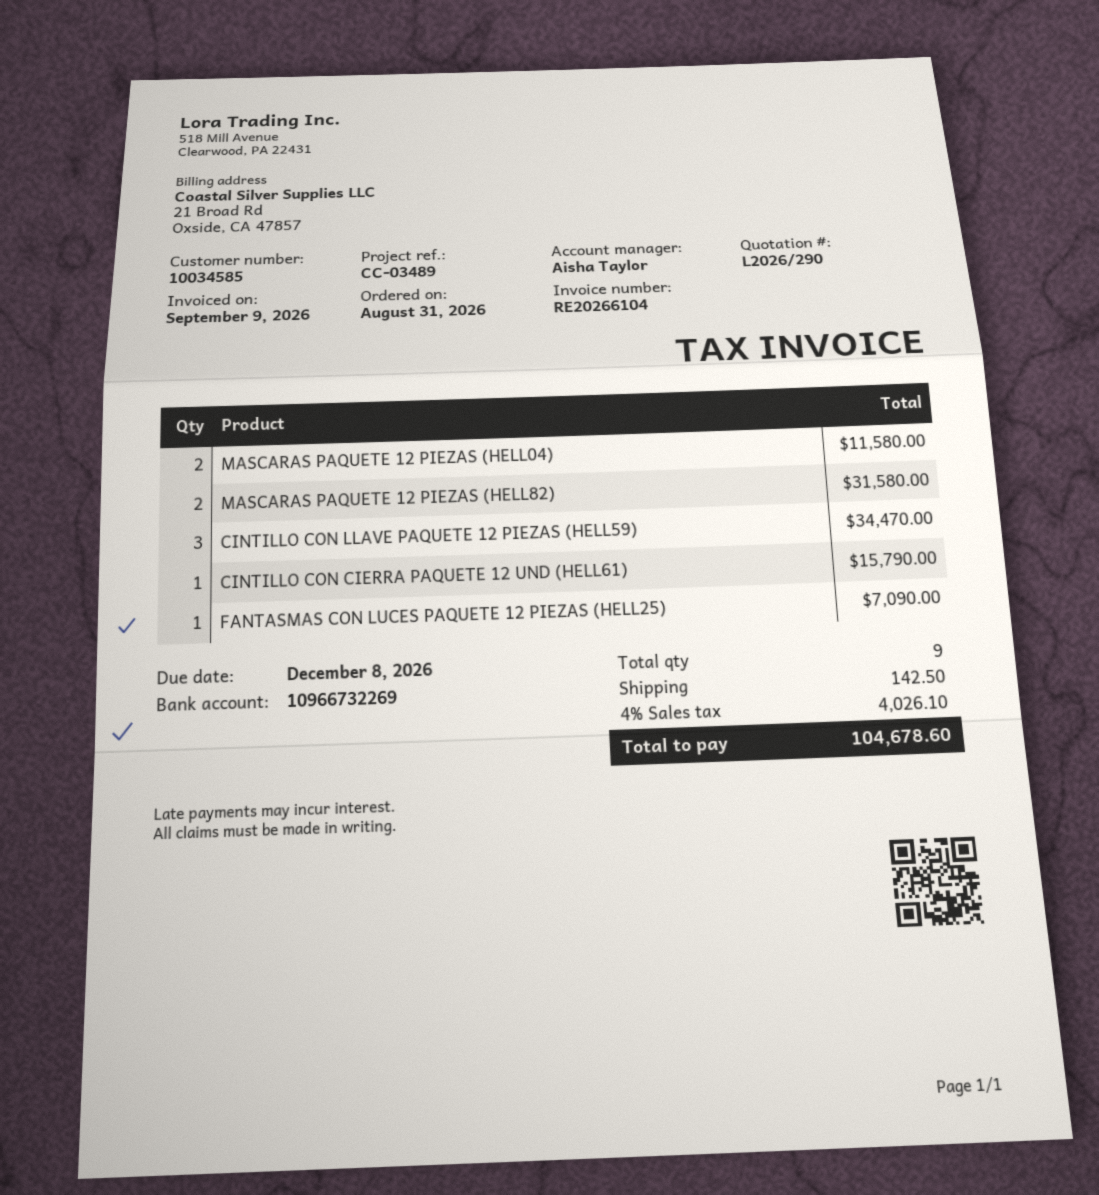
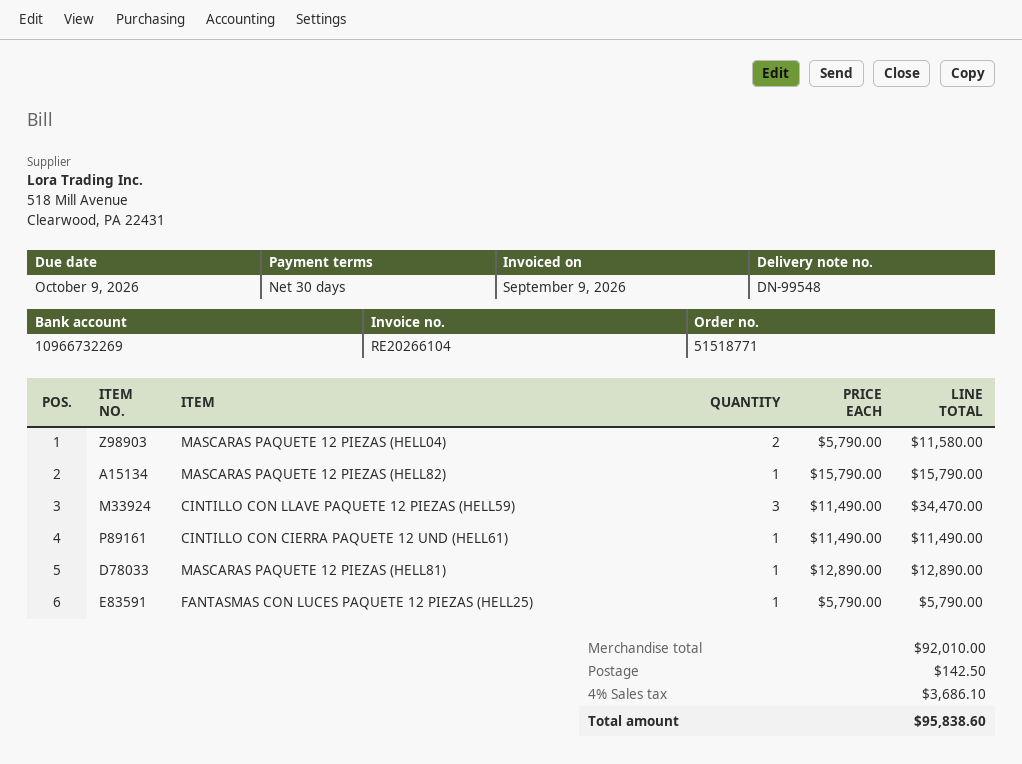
due date: 2026-12-08 -> 2026-10-09
MASCARAS PAQUETE 12 PIEZAS (HELL82): 2 for 31580.00 -> 1 for 15790.00
CINTILLO CON CIERRA PAQUETE 12 UND (HELL61): 1 for 15790.00 -> 1 for 11490.00
FANTASMAS CON LUCES PAQUETE 12 PIEZAS (HELL25): 1 for 7090.00 -> 1 for 5790.00
MASCARAS PAQUETE 12 PIEZAS (HELL81): none -> 1 for 12890.00
tax: 4% = 4026.10 -> 4% = 3686.10
total: 104678.60 -> 95838.60

